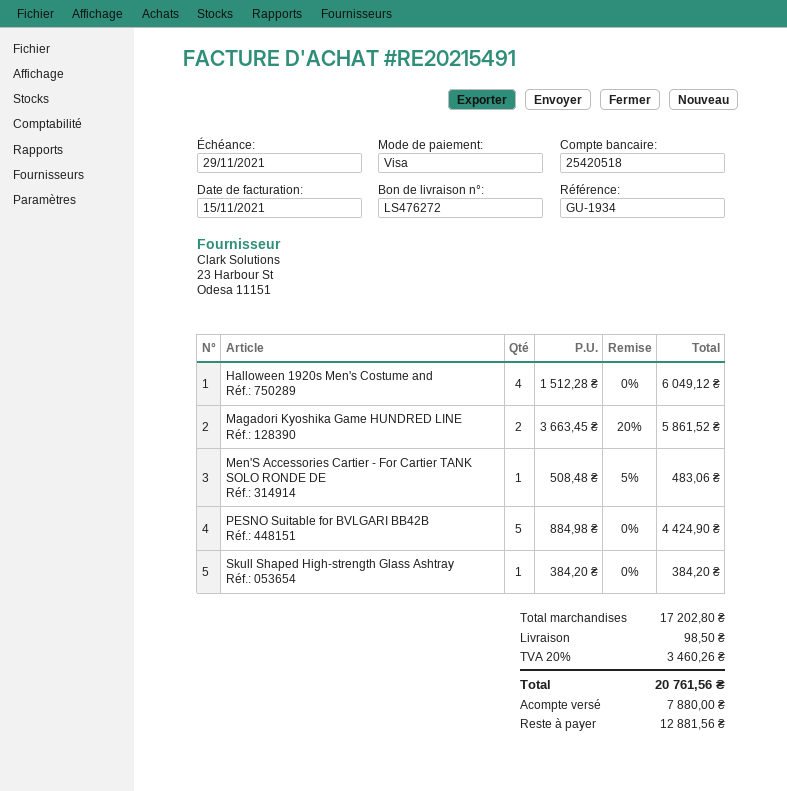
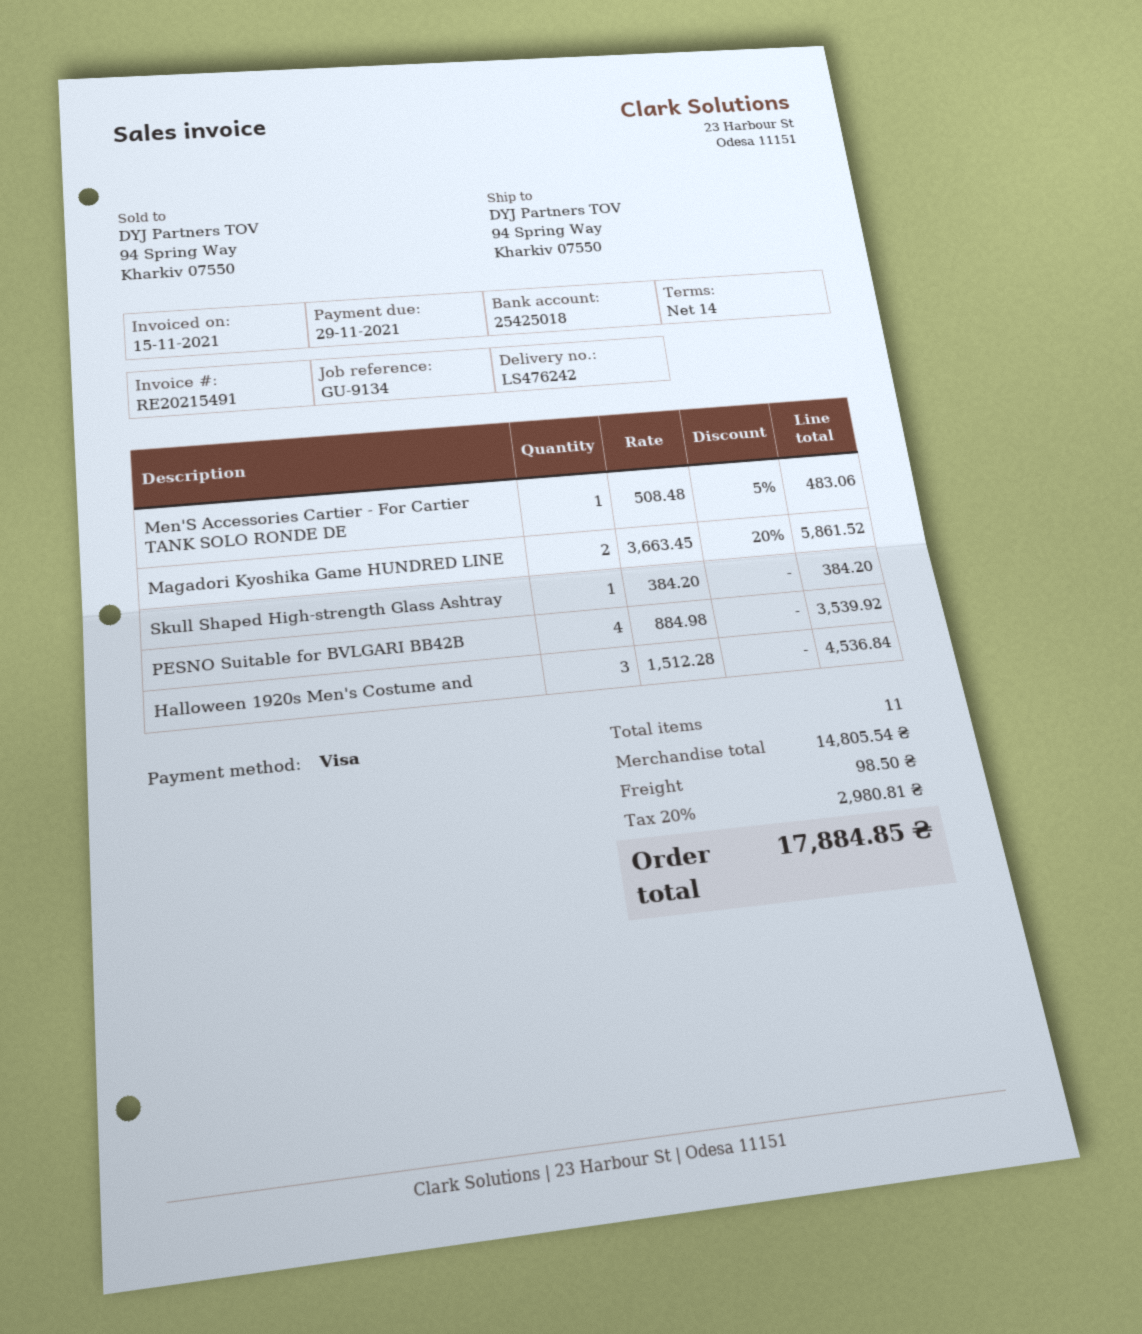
delivery note number: LS476272 -> LS476242
reference: GU-1934 -> GU-9134
bank account: 25420518 -> 25425018
Halloween 1920s Men's Costume and: 4 x 1512.28 = 6049.12 -> 3 x 1512.28 = 4536.84
PESNO Suitable for BVLGARI BB42B: 5 x 884.98 = 4424.90 -> 4 x 884.98 = 3539.92
subtotal: 17202.80 -> 14805.54
tax: 20% = 3460.26 -> 20% = 2980.81
total: 20761.56 -> 17884.85

